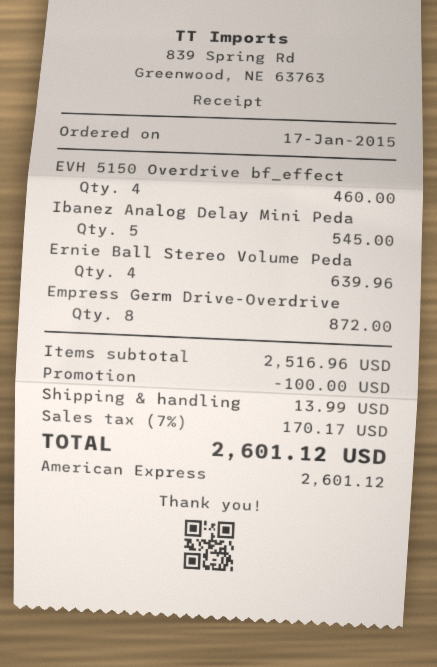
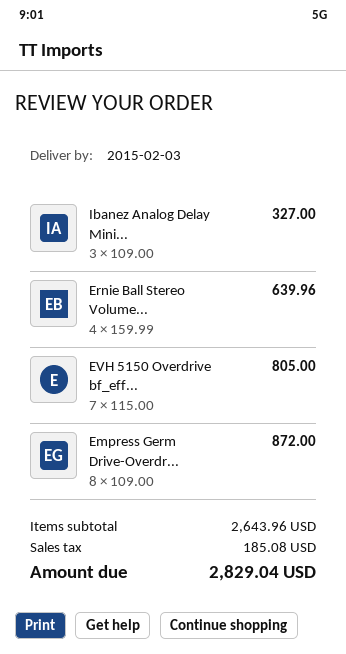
EVH 5150 Overdrive bf_effect: 4 for 460.00 -> 7 for 805.00
Ibanez Analog Delay Mini Peda: 5 for 545.00 -> 3 for 327.00
subtotal: 2516.96 -> 2643.96
discount: 100.00 -> none
shipping: 13.99 -> none
tax: 170.17 -> 185.08
total: 2601.12 -> 2829.04

